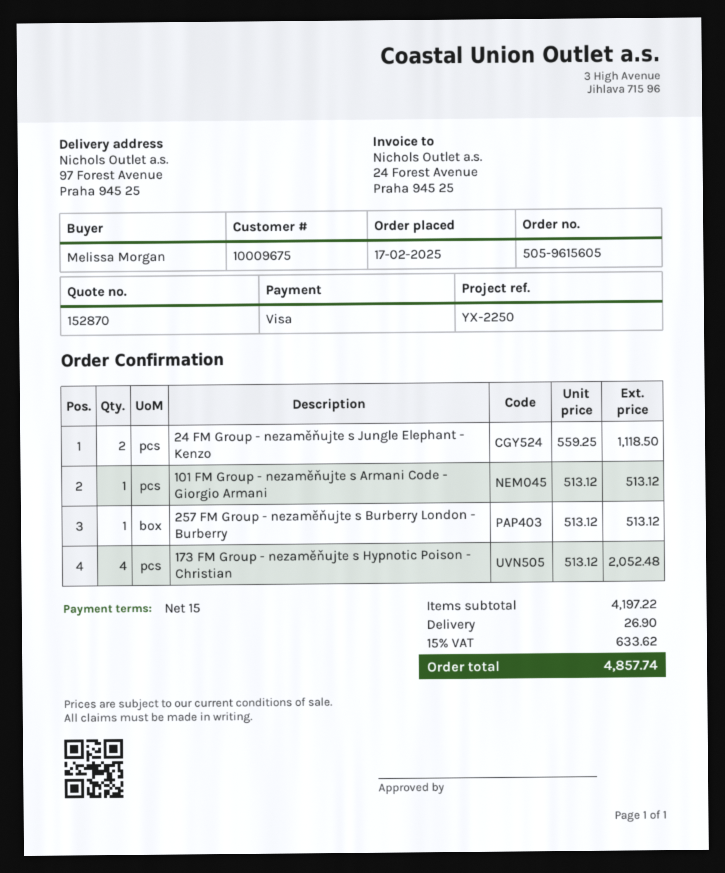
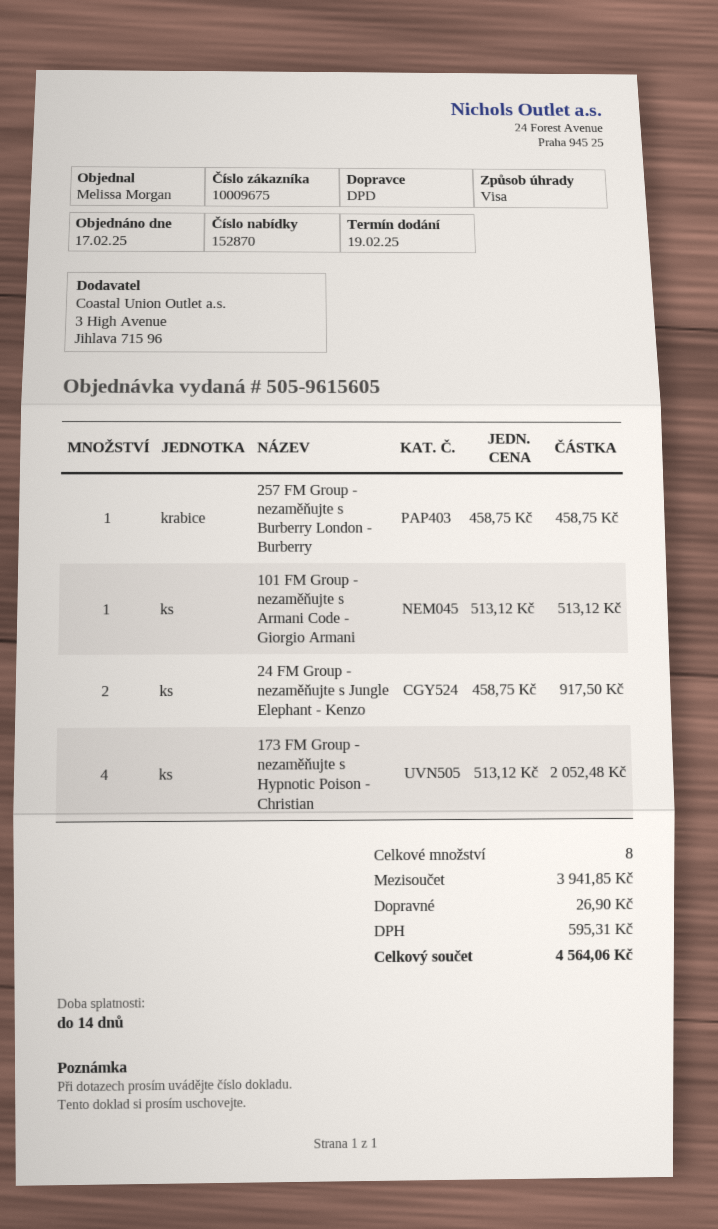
payment terms: 15 days -> 14 days
24 FM Group - nezaměňujte s Jungle Elephant - Kenzo: 2 x 559.25 = 1118.50 -> 2 x 458.75 = 917.50
257 FM Group - nezaměňujte s Burberry London - Burberry: 1 x 513.12 = 513.12 -> 1 x 458.75 = 458.75
subtotal: 4197.22 -> 3941.85
tax: 633.62 -> 595.31
total: 4857.74 -> 4564.06

